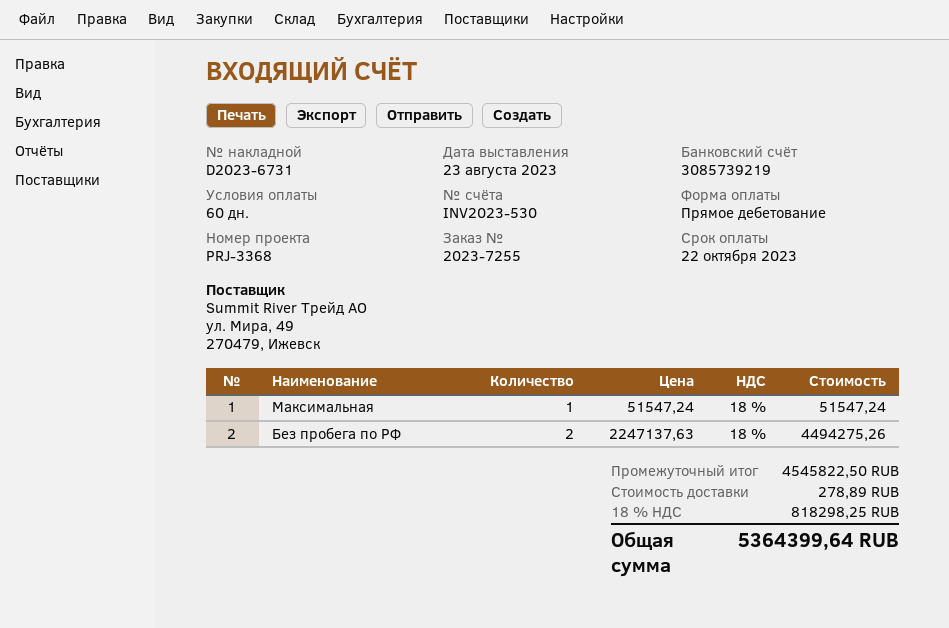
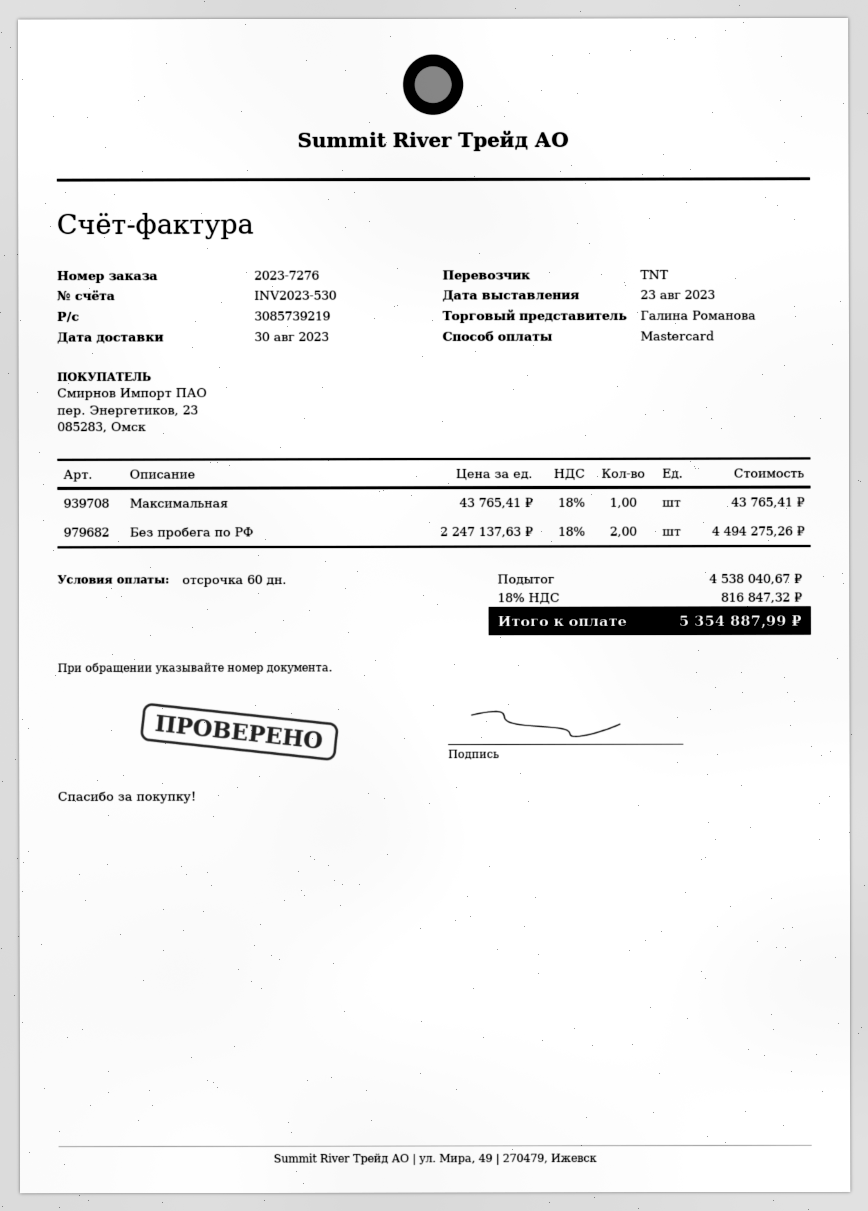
order number: 2023-7255 -> 2023-7276
payment method: direct debit -> Mastercard
Максимальная: 1 x 51547.24 = 51547.24 -> 1 x 43765.41 = 43765.41
subtotal: 4545822.50 -> 4538040.67
shipping: 278.89 -> none
tax: 18% = 818298.25 -> 18% = 816847.32
total: 5364399.64 -> 5354887.99

